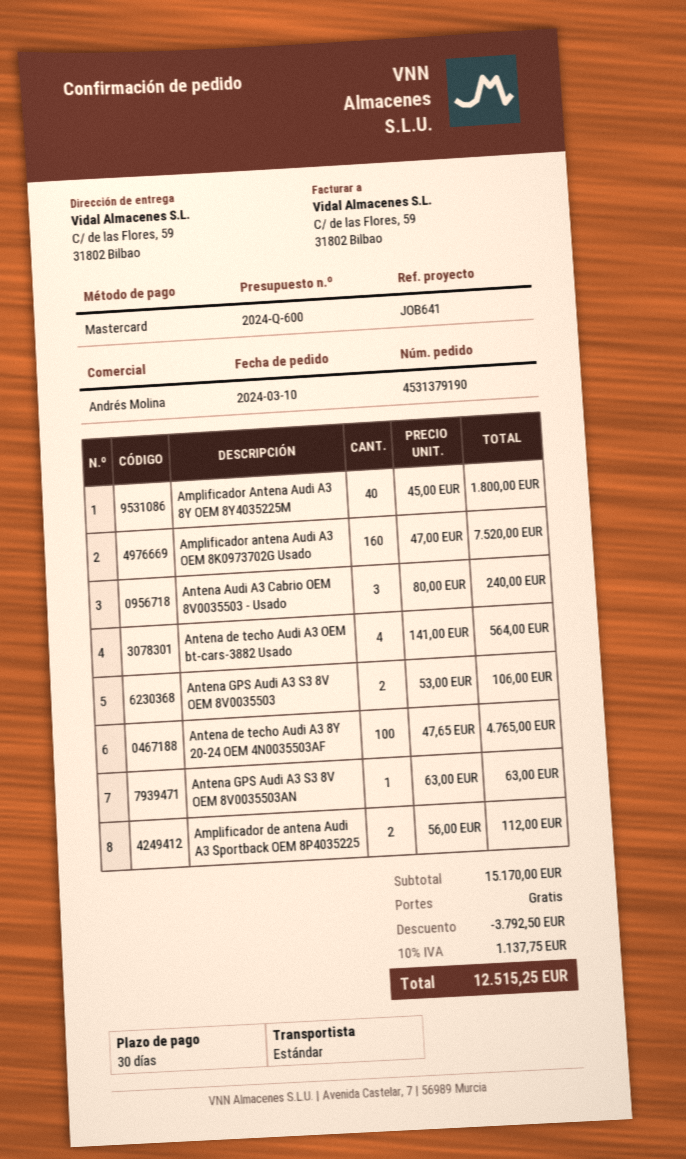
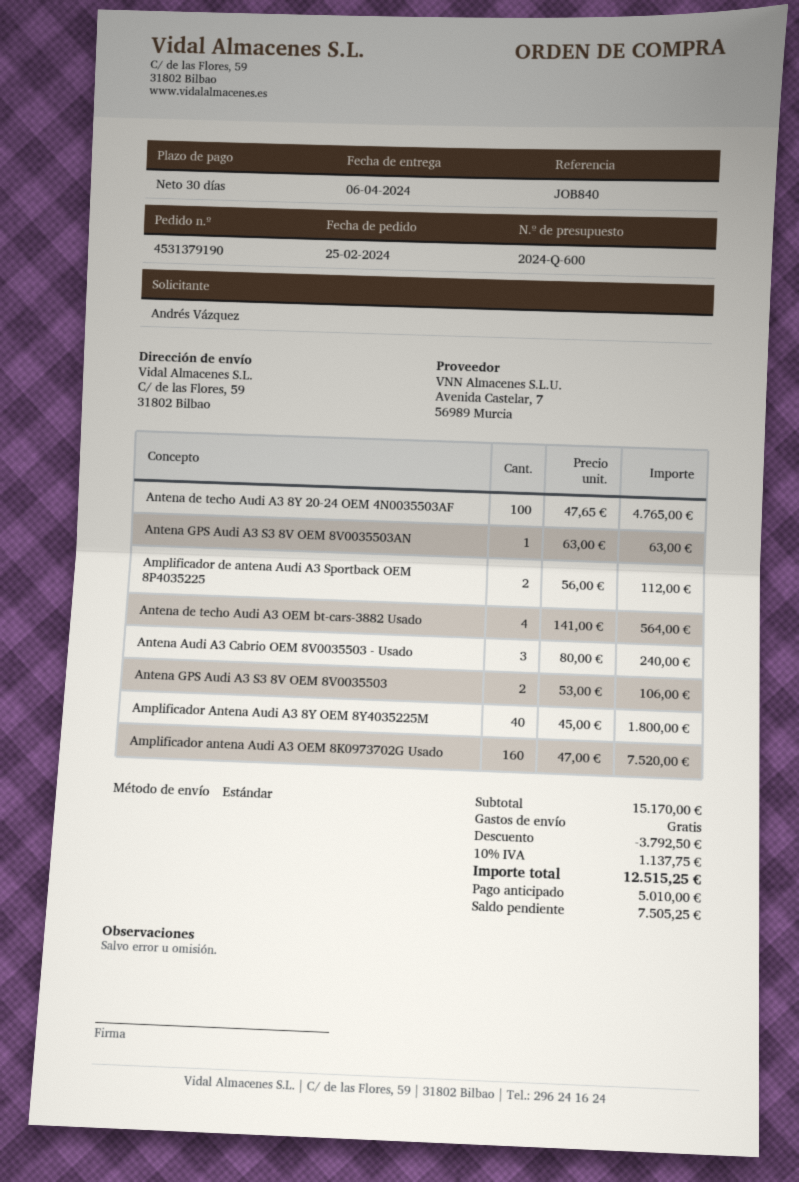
order date: 2024-03-10 -> 2024-02-25
reference: JOB641 -> JOB840

